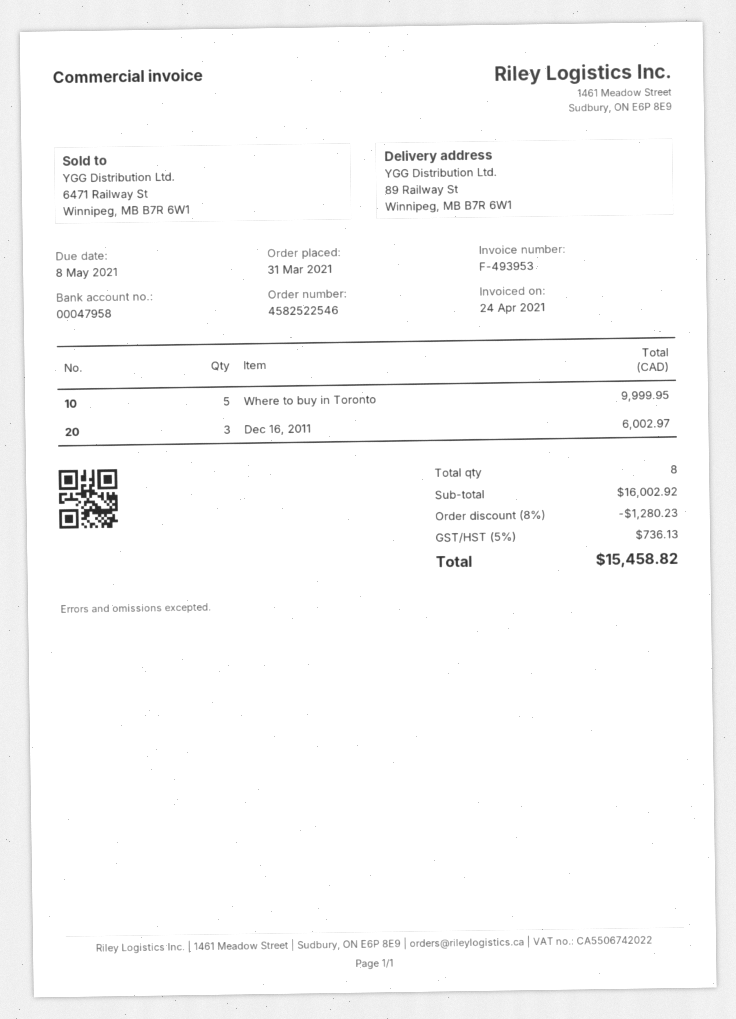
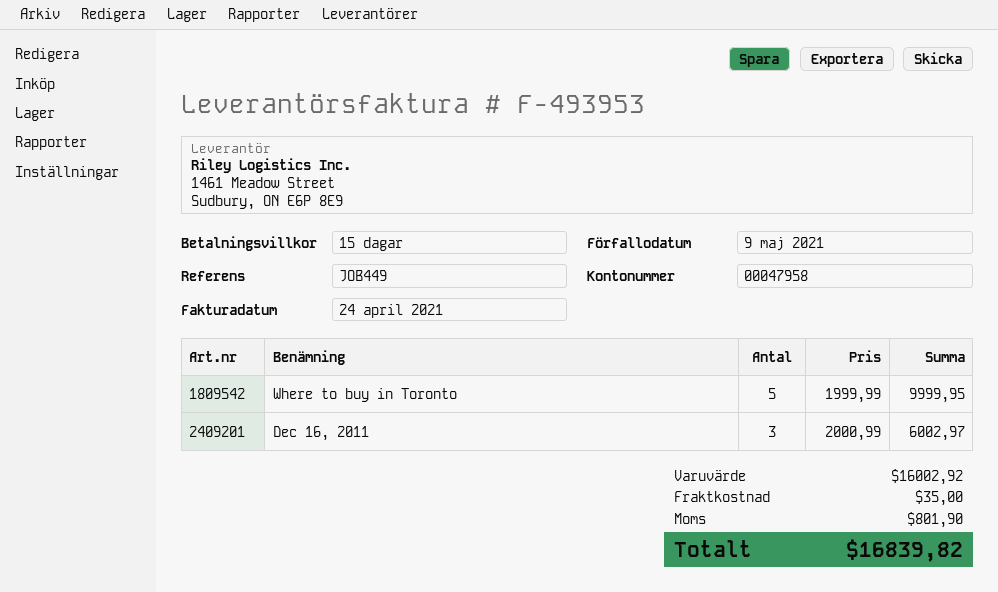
due date: 2021-05-08 -> 2021-05-09
discount: 8% = 1280.23 -> none
shipping: none -> 35.00
tax: 736.13 -> 801.90
total: 15458.82 -> 16839.82

